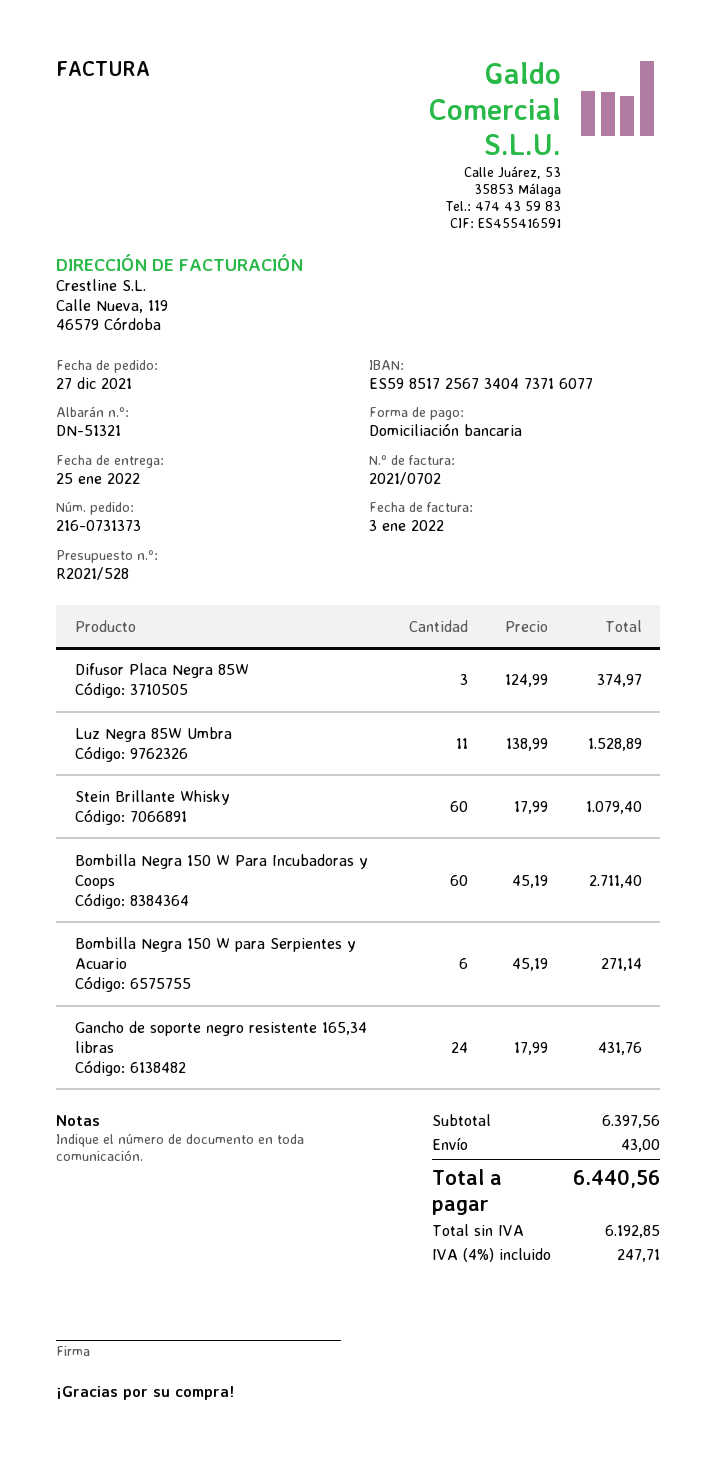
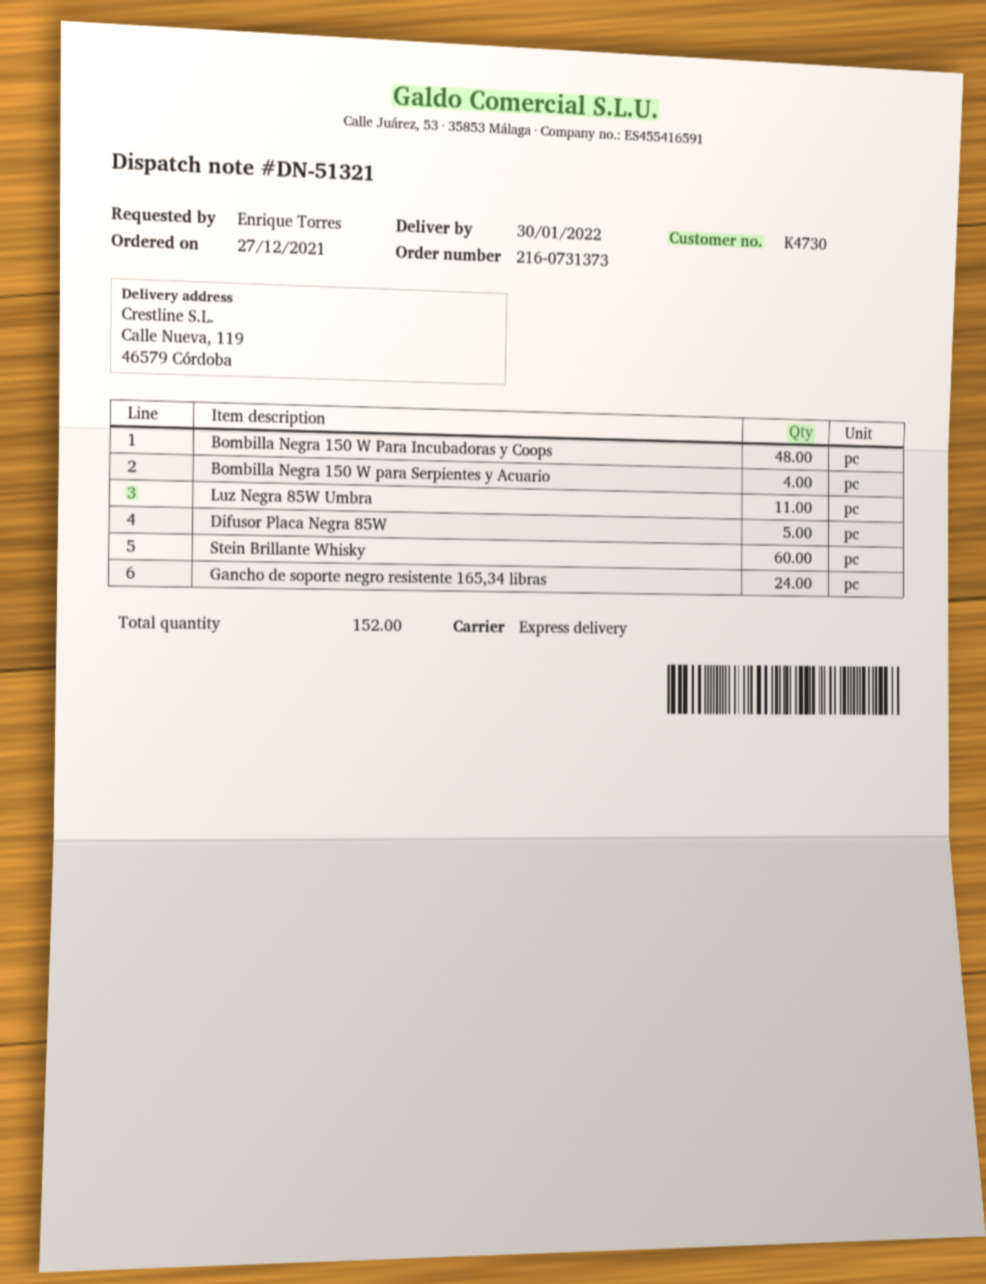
delivery date: 2022-01-25 -> 2022-01-30
Difusor Placa Negra 85W: 3 -> 5
Bombilla Negra 150 W Para Incubadoras y Coops: 60 -> 48
Bombilla Negra 150 W para Serpientes y Acuario: 6 -> 4

